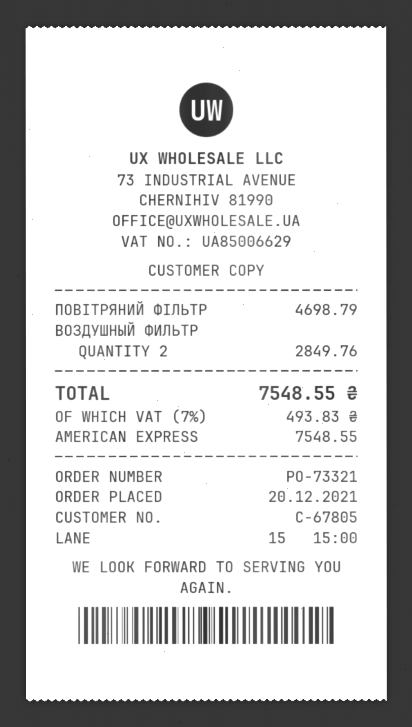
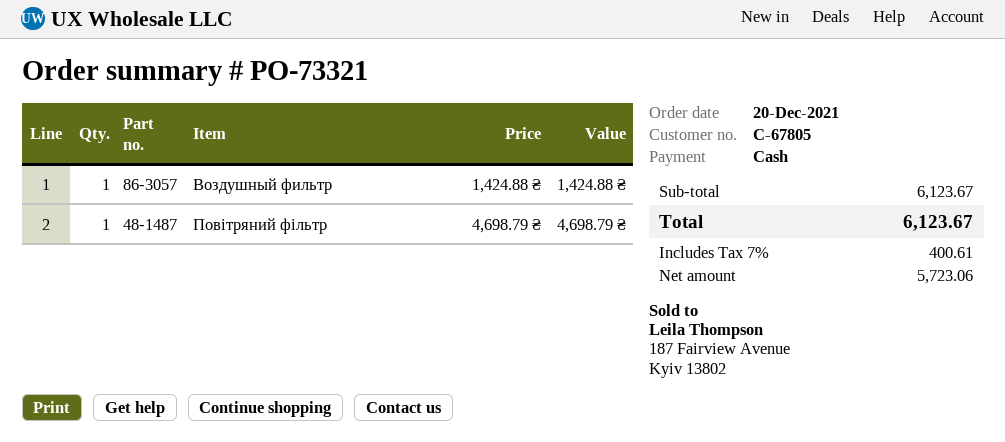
payment method: American Express -> cash
ВОЗДУШНЫЙ ФИЛЬТР: 2 for 2849.76 -> 1 for 1424.88
tax: 7% = 493.83 -> 7% = 400.61
total: 7548.55 -> 6123.67

